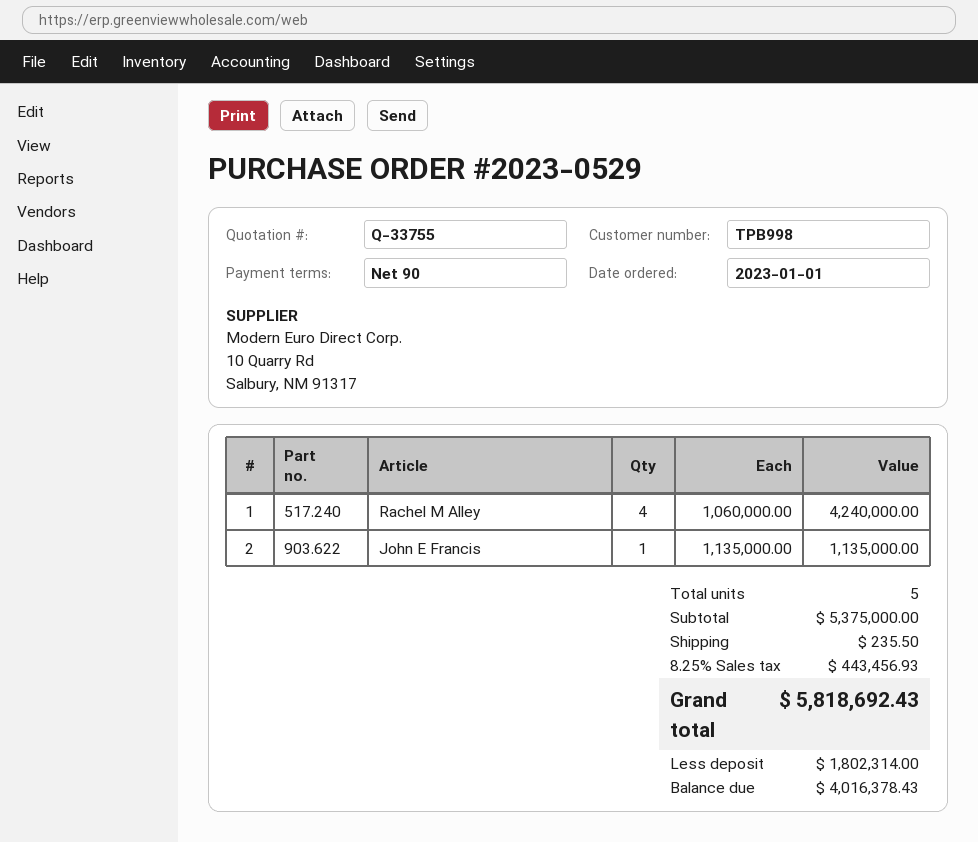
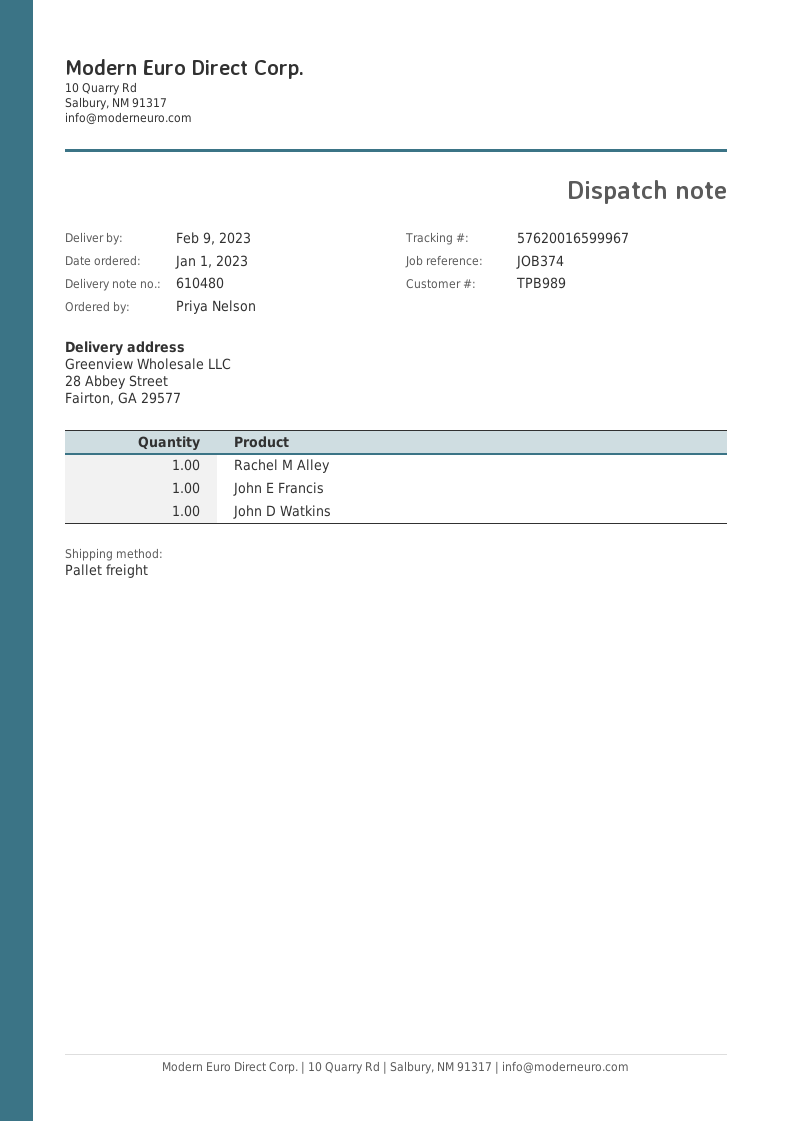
customer number: TPB998 -> TPB989
Rachel M Alley: 4 -> 1
John D Watkins: none -> 1

